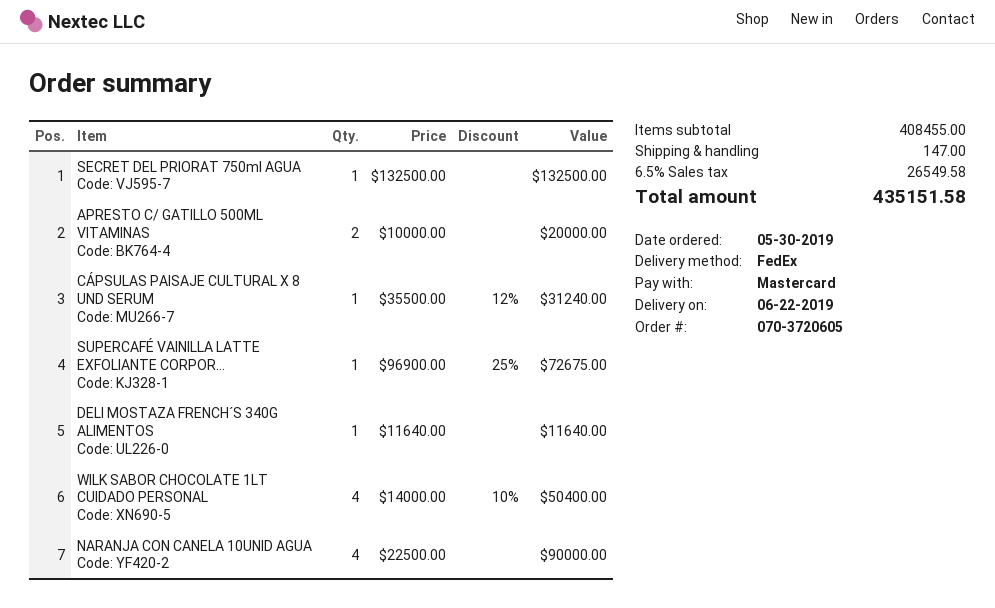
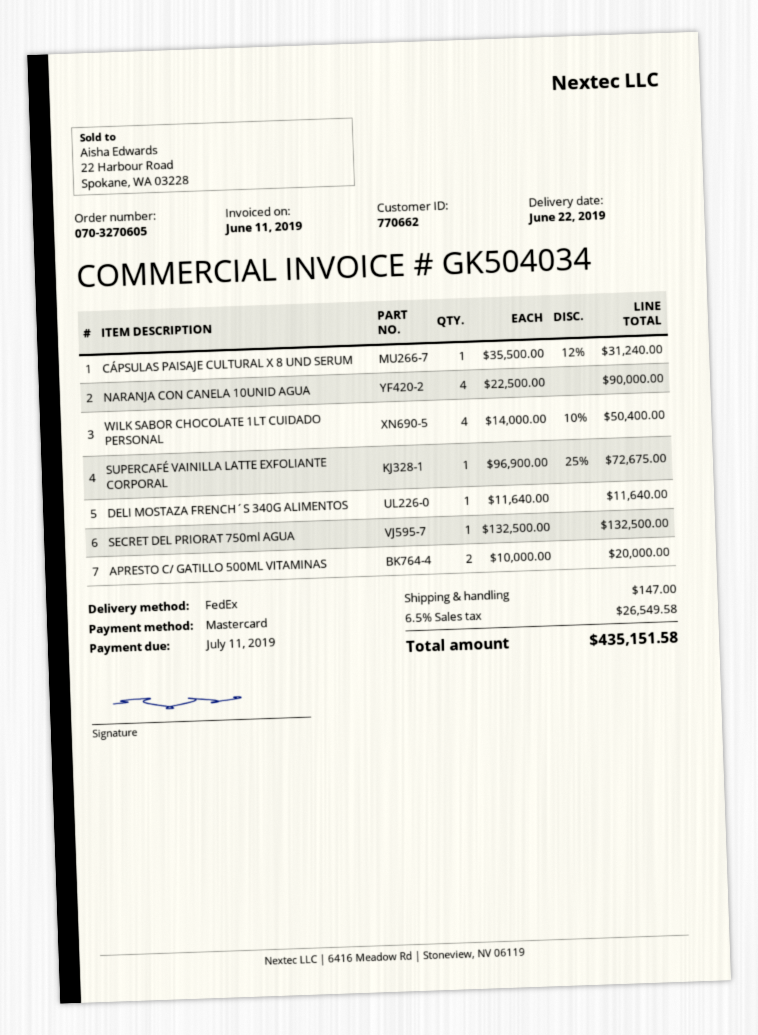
order number: 070-3720605 -> 070-3270605

